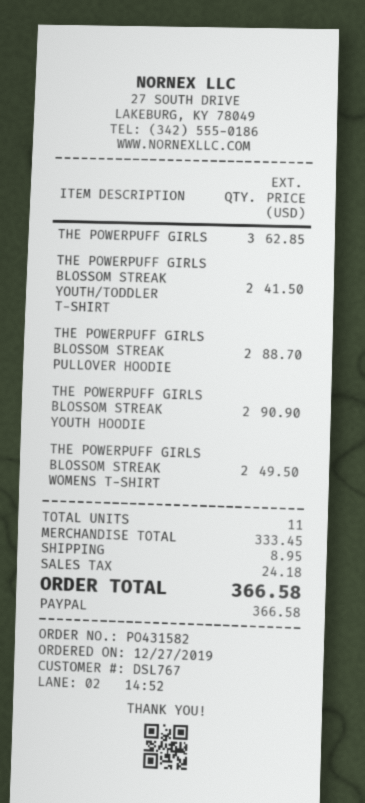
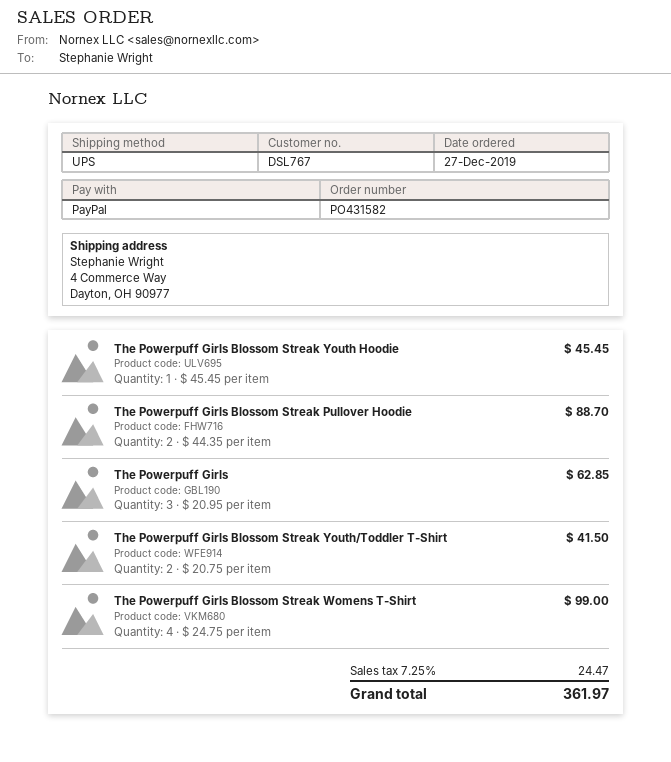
THE POWERPUFF GIRLS BLOSSOM STREAK YOUTH HOODIE: 2 for 90.90 -> 1 for 45.45
THE POWERPUFF GIRLS BLOSSOM STREAK WOMENS T-SHIRT: 2 for 49.50 -> 4 for 99.00
shipping: 8.95 -> none
tax: 24.18 -> 24.47
total: 366.58 -> 361.97

